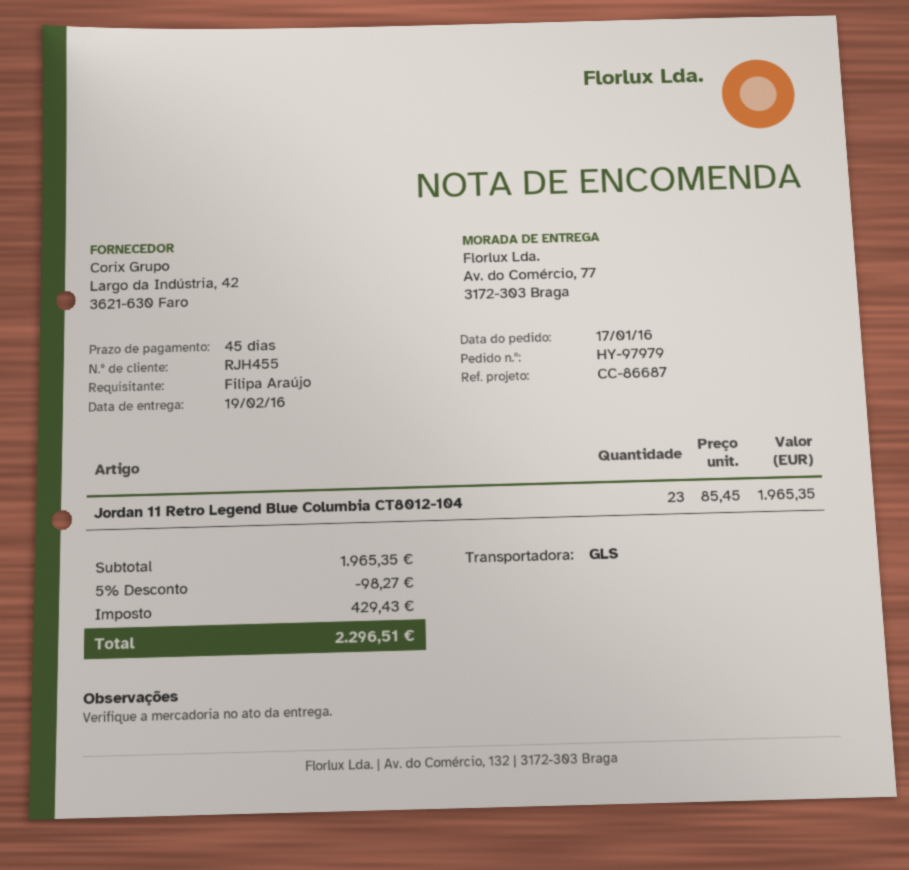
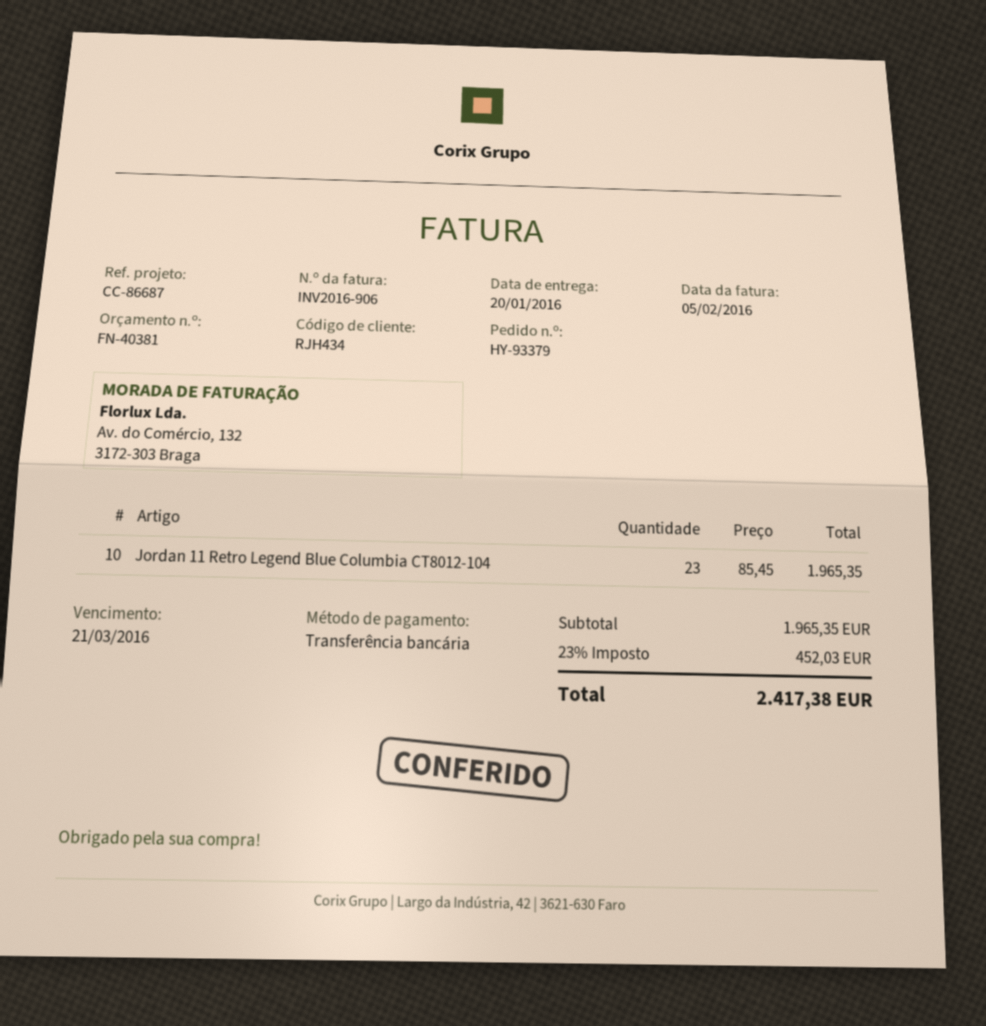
order number: HY-97979 -> HY-93379
delivery date: 2016-02-19 -> 2016-01-20
customer number: RJH455 -> RJH434
discount: 5% = 98.27 -> none
tax: 429.43 -> 452.03
total: 2296.51 -> 2417.38

